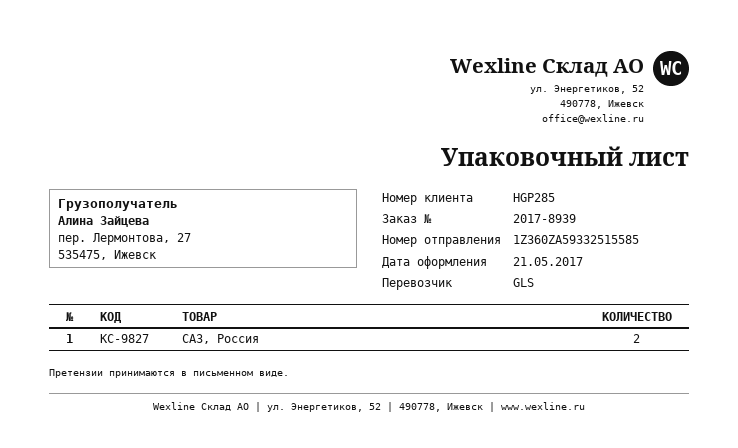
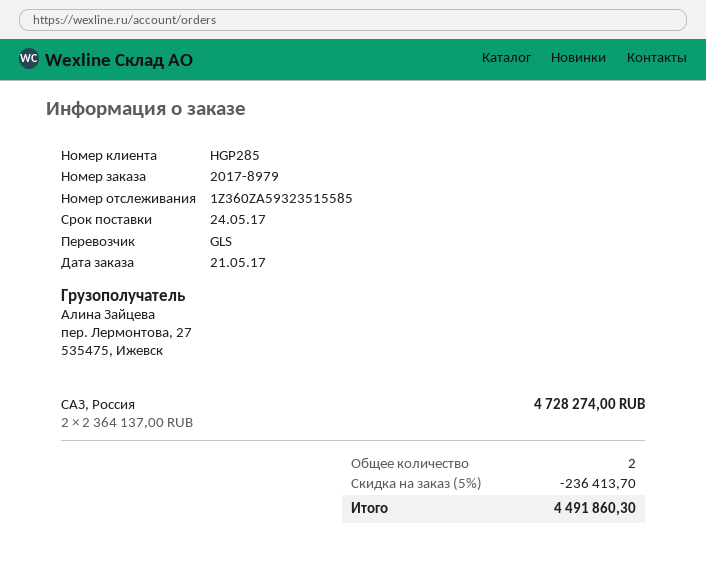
order number: 2017-8939 -> 2017-8979
tracking number: 1Z360ZA59332515585 -> 1Z360ZA59323515585

